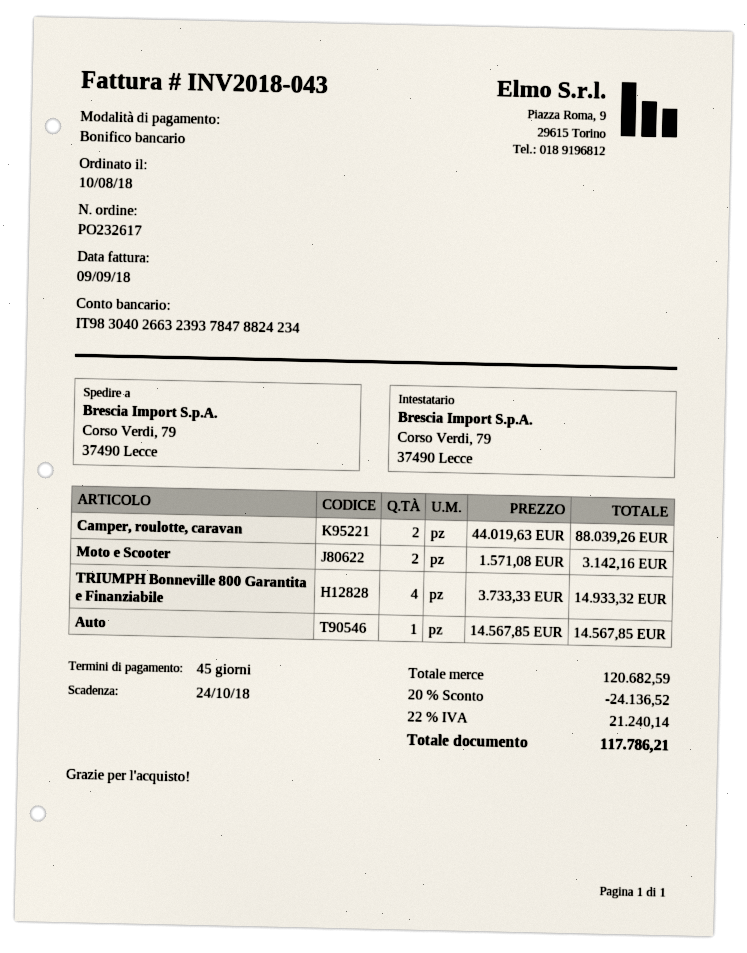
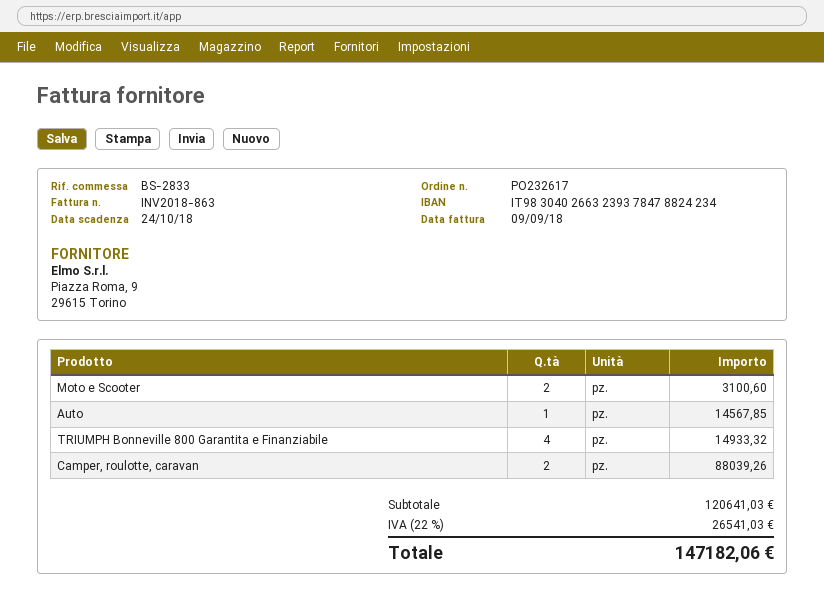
invoice number: INV2018-043 -> INV2018-863
Moto e Scooter: 2 for 3142.16 -> 2 for 3100.60
subtotal: 120682.59 -> 120641.03
discount: 20% = 24136.52 -> none
tax: 22% = 21240.14 -> 22% = 26541.03
total: 117786.21 -> 147182.06

